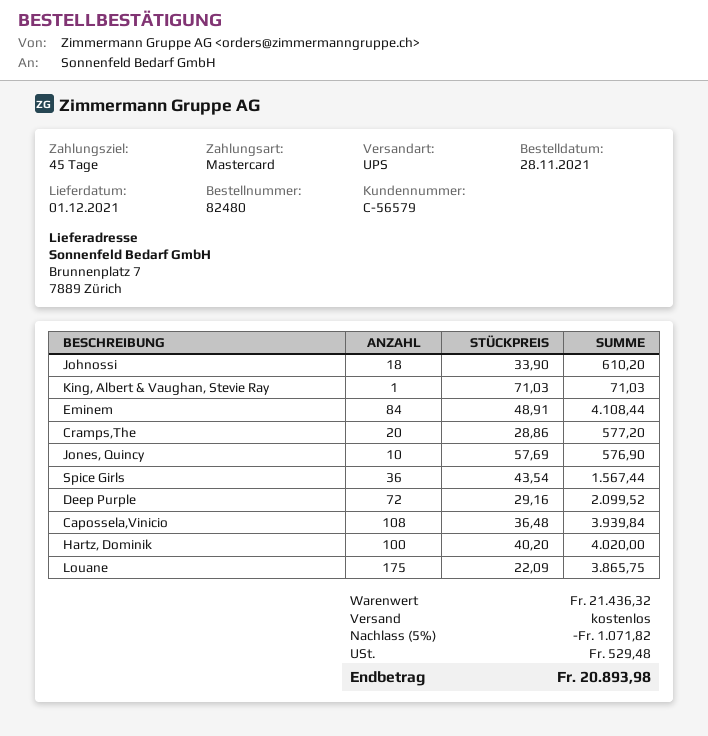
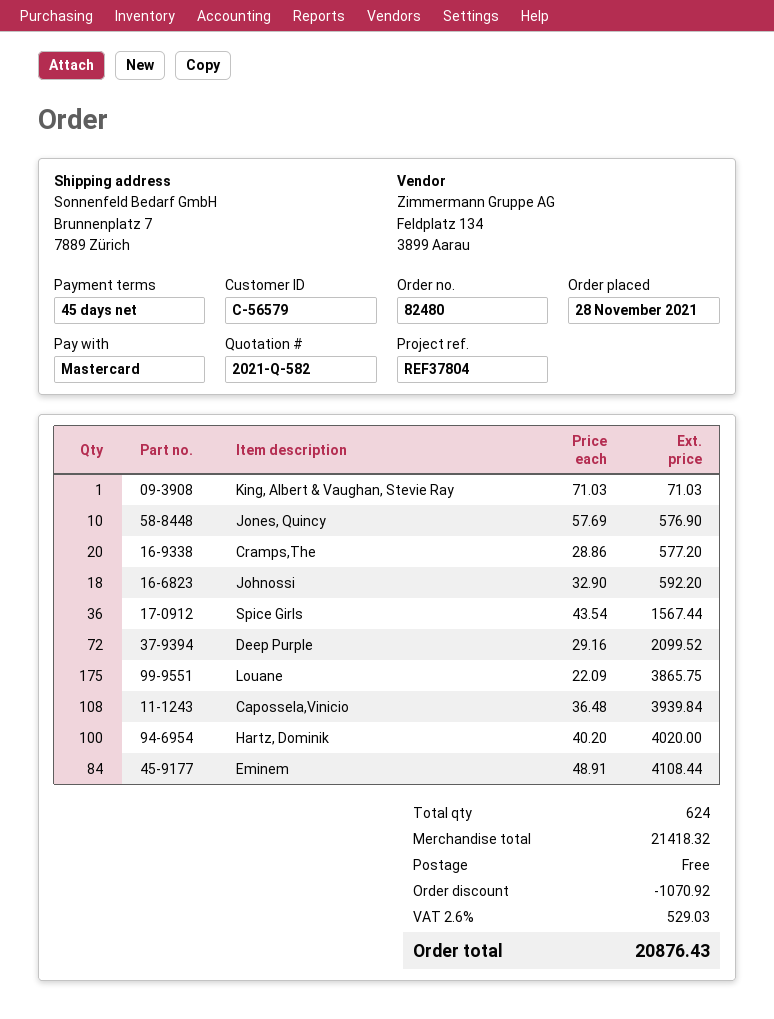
Johnossi: 18 x 33.90 = 610.20 -> 18 x 32.90 = 592.20
subtotal: 21436.32 -> 21418.32
discount: 1071.82 -> 1070.92
tax: 529.48 -> 529.03
total: 20893.98 -> 20876.43

